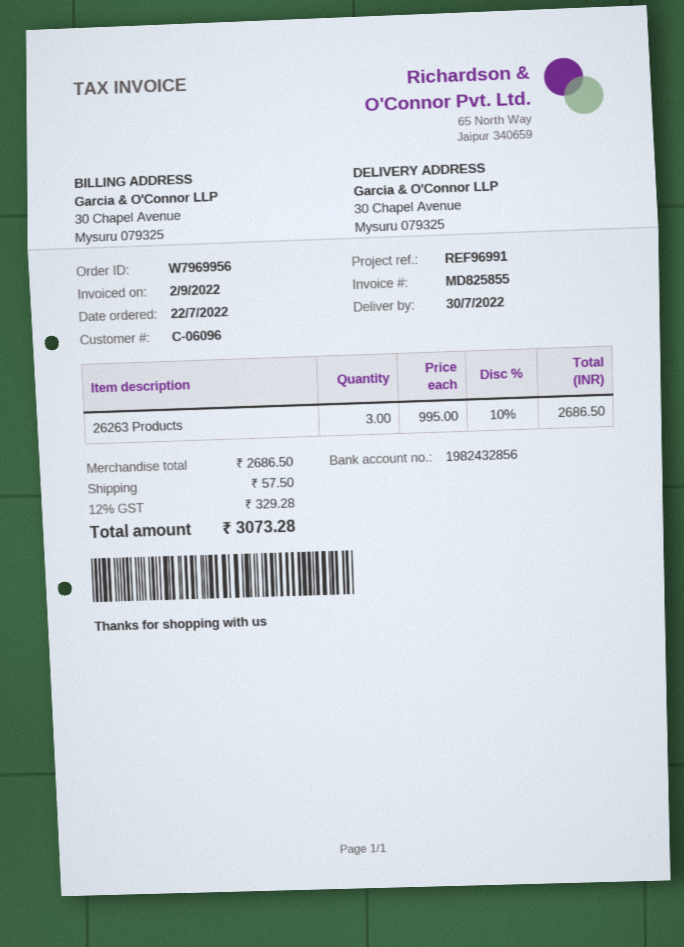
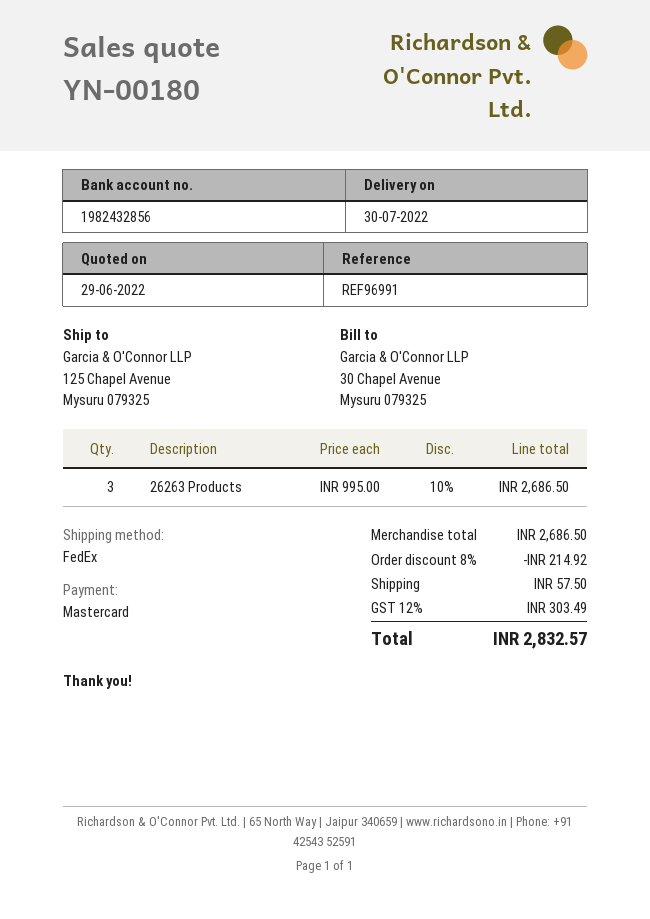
ship to: 30 Chapel Avenue, Mysuru 079325 -> 125 Chapel Avenue, Mysuru 079325
discount: none -> 8% = 214.92
tax: 12% = 329.28 -> 12% = 303.49
total: 3073.28 -> 2832.57

